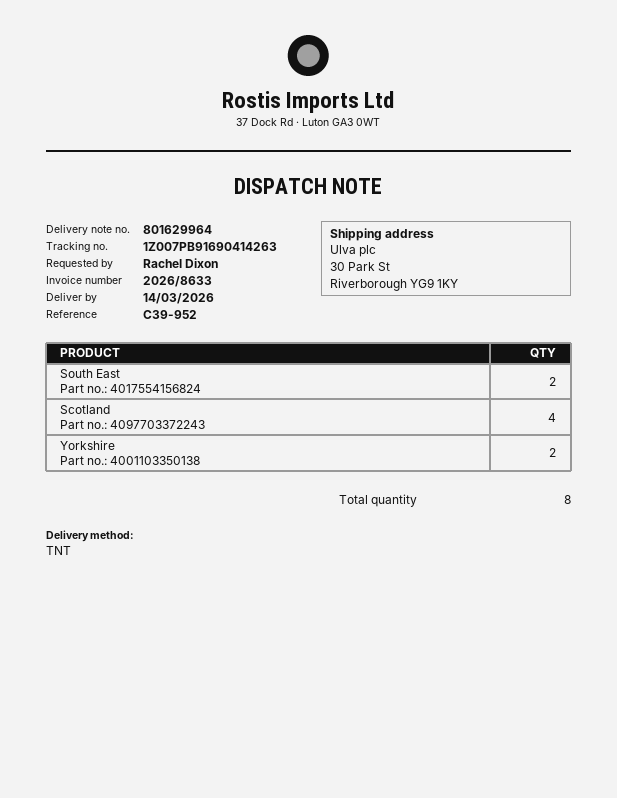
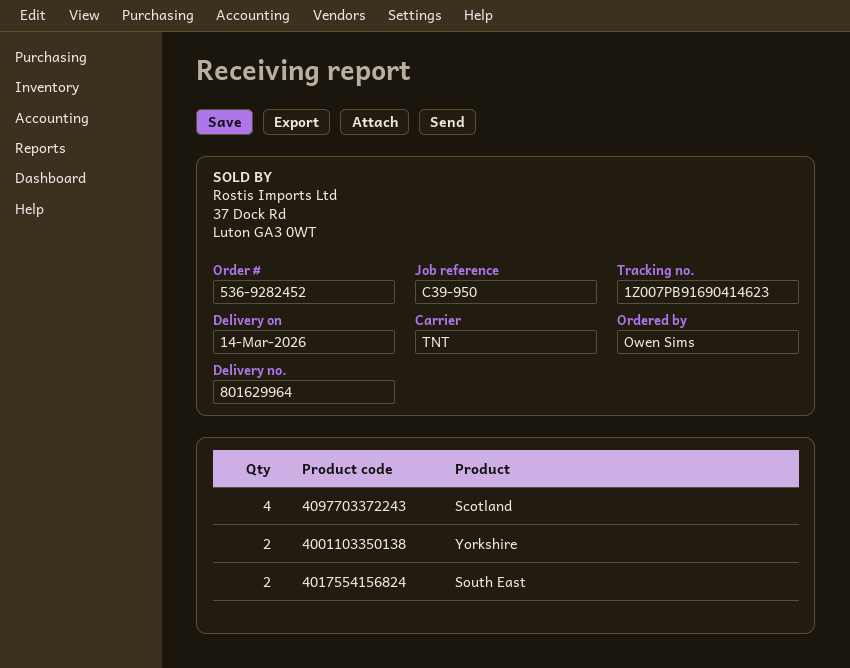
reference: C39-952 -> C39-950
ordered by: Rachel Dixon -> Owen Sims
tracking number: 1Z007PB91690414263 -> 1Z007PB91690414623

